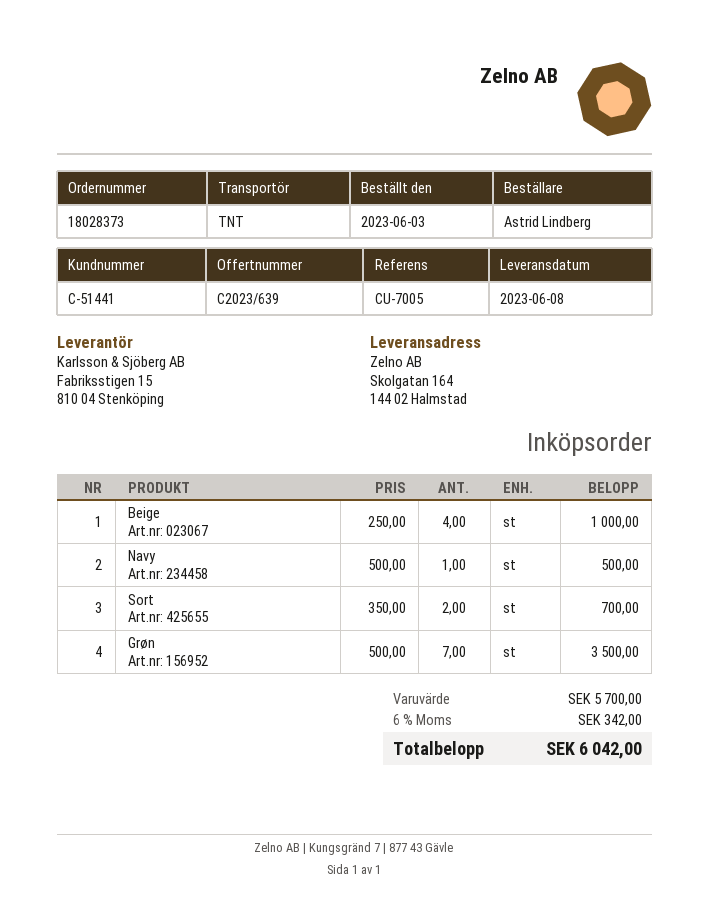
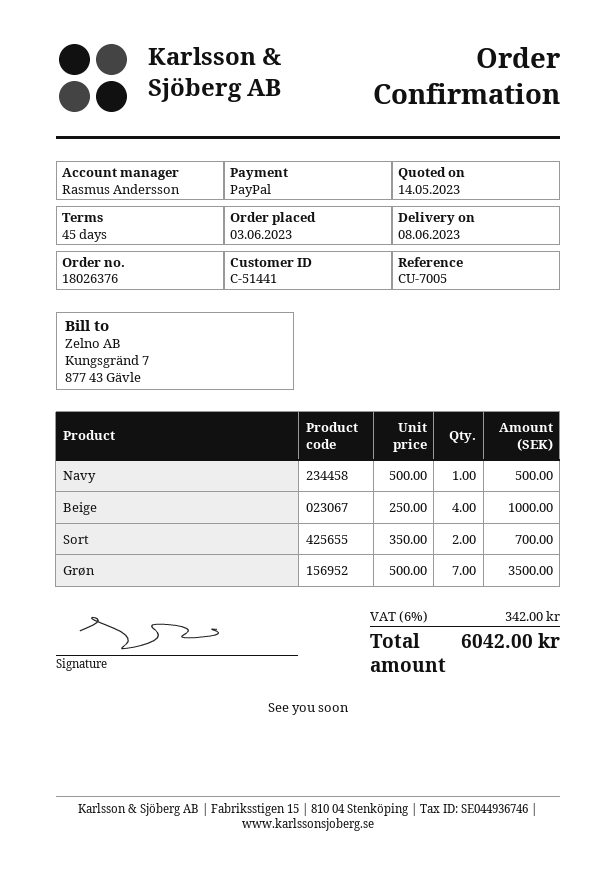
order number: 18028373 -> 18026376

